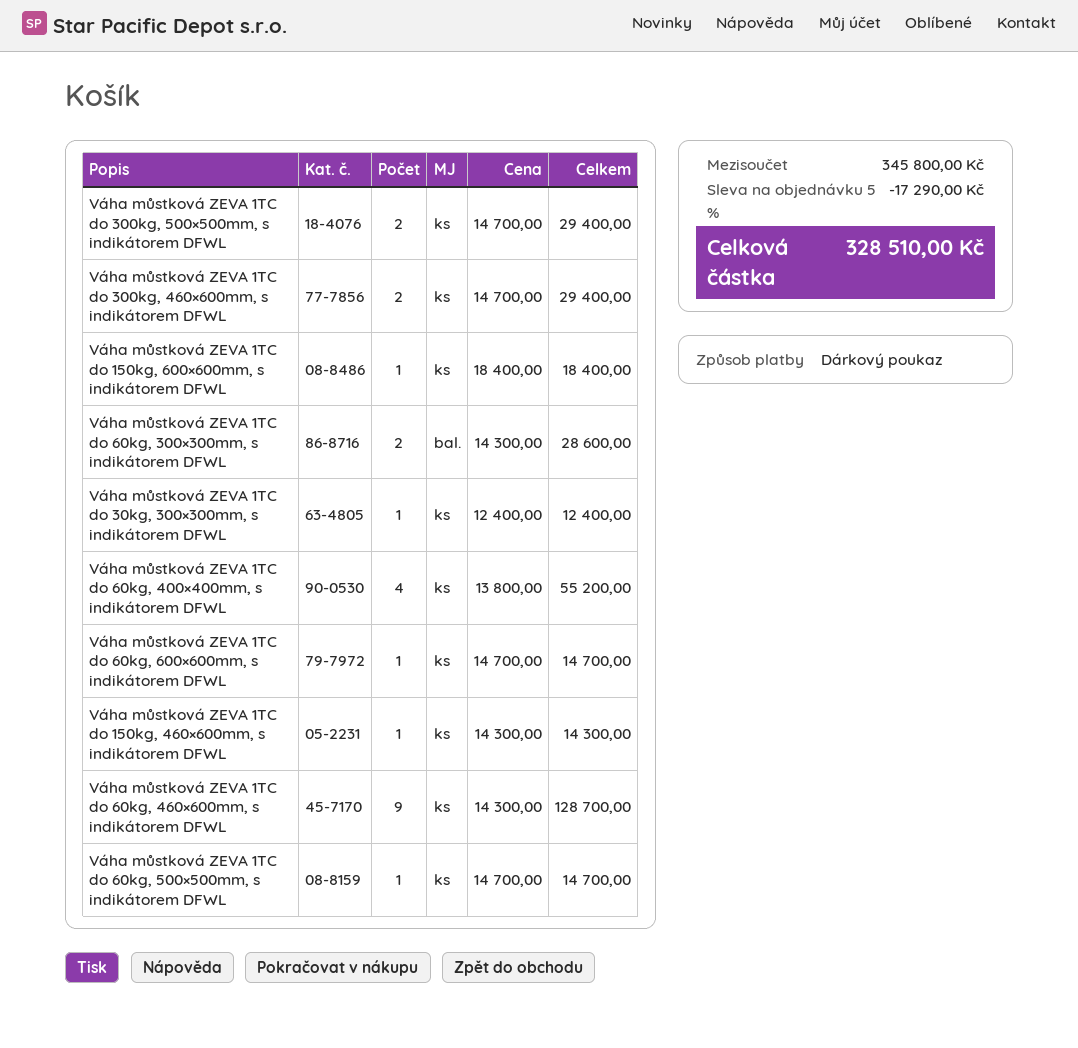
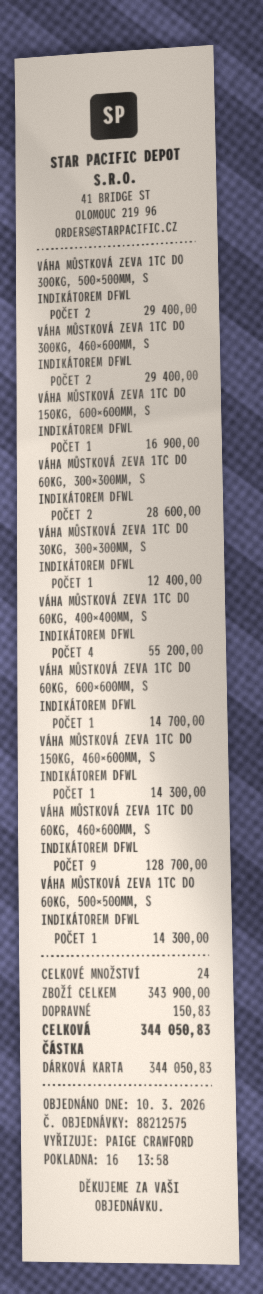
Váha můstková ZEVA 1TC do 150kg, 600×600mm, s indikátorem DFWL: 1 for 18400.00 -> 1 for 16900.00
Váha můstková ZEVA 1TC do 60kg, 500×500mm, s indikátorem DFWL: 1 for 14700.00 -> 1 for 14300.00
subtotal: 345800.00 -> 343900.00
discount: 5% = 17290.00 -> none
shipping: none -> 150.83
total: 328510.00 -> 344050.83

